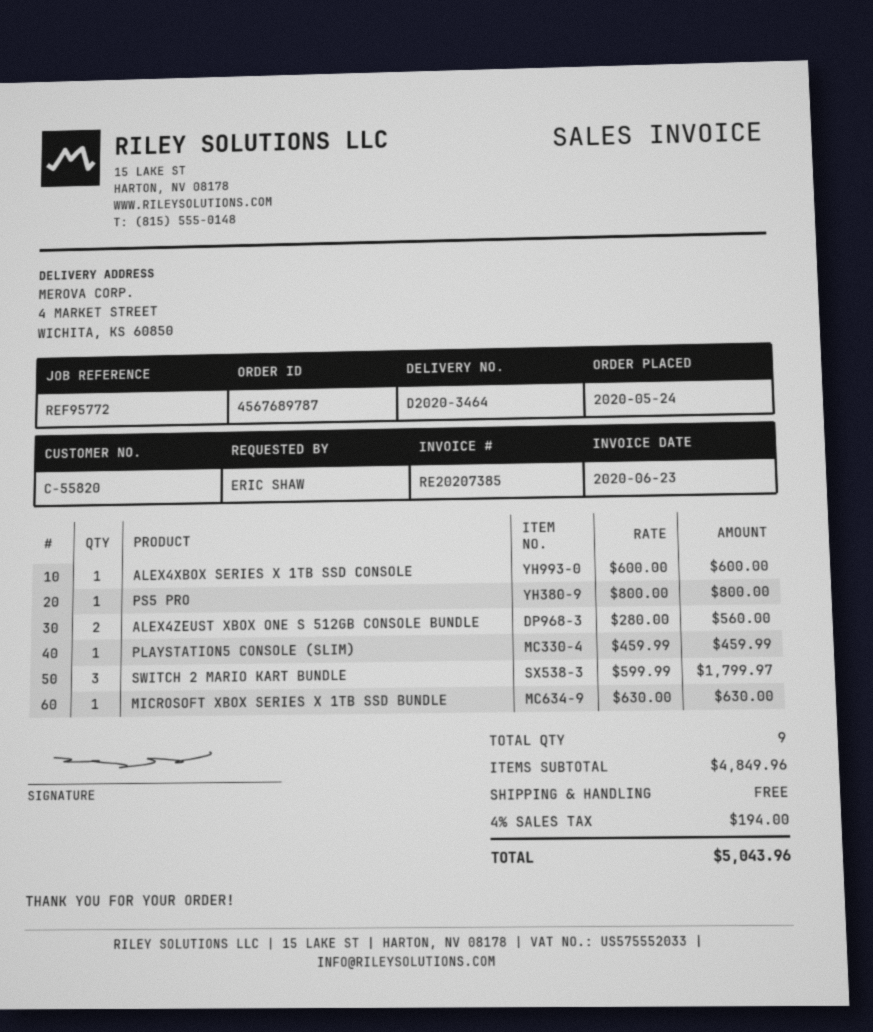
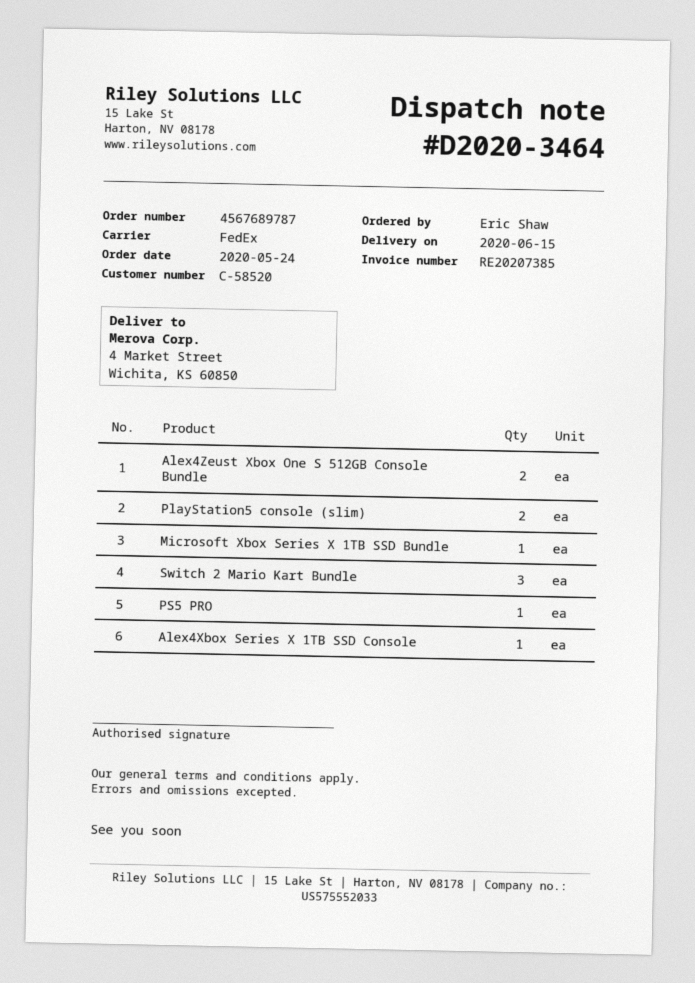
customer number: C-55820 -> C-58520
PLAYSTATION5 CONSOLE (SLIM): 1 -> 2

